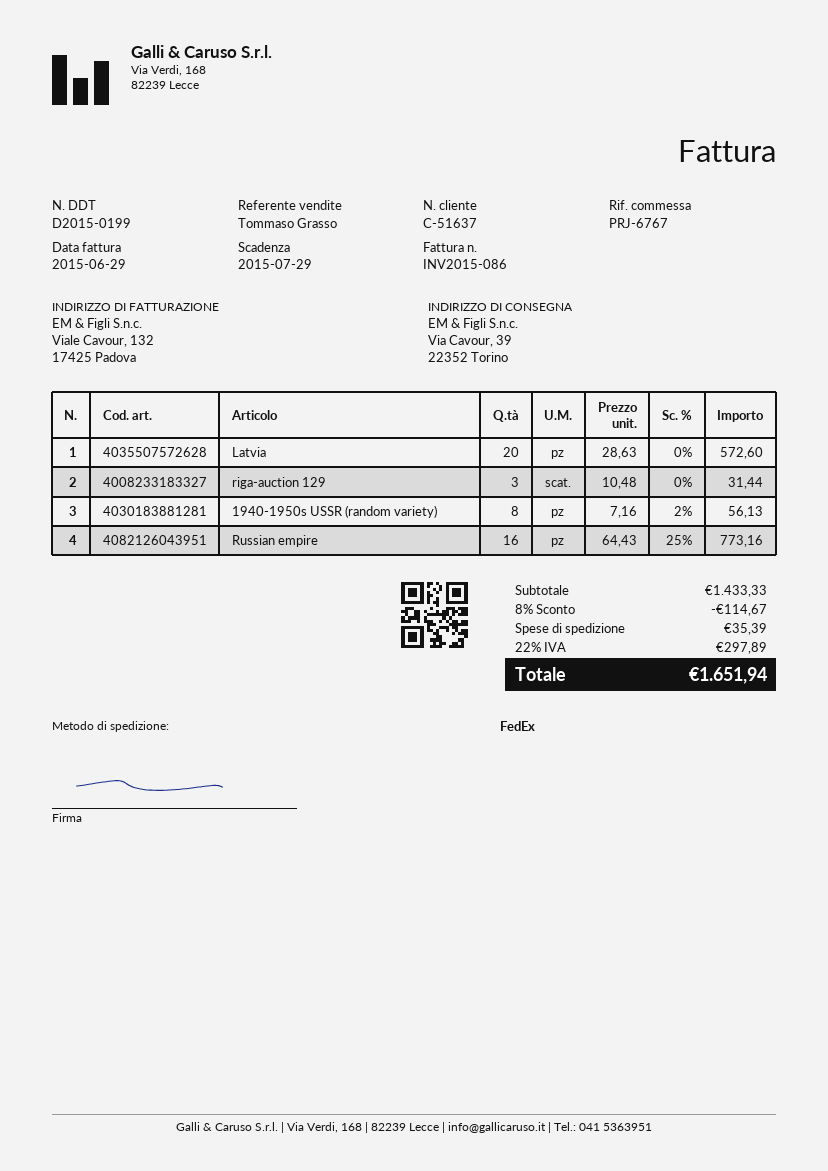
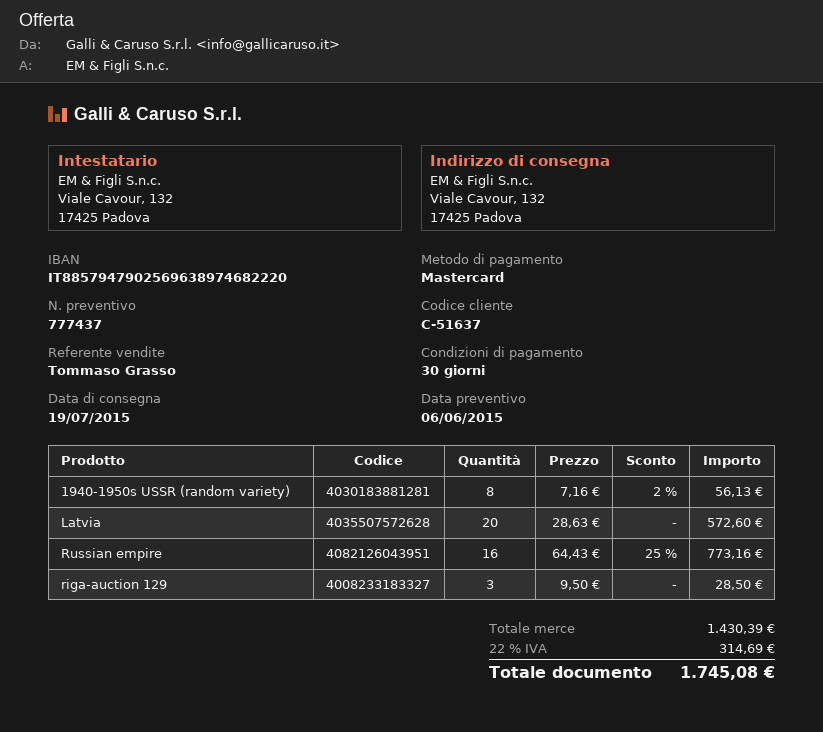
ship to: Via Cavour, 39, 22352 Torino -> Viale Cavour, 132, 17425 Padova
riga-auction 129: 3 x 10.48 = 31.44 -> 3 x 9.50 = 28.50
subtotal: 1433.33 -> 1430.39
discount: 8% = 114.67 -> none
shipping: 35.39 -> none
tax: 22% = 297.89 -> 22% = 314.69
total: 1651.94 -> 1745.08

